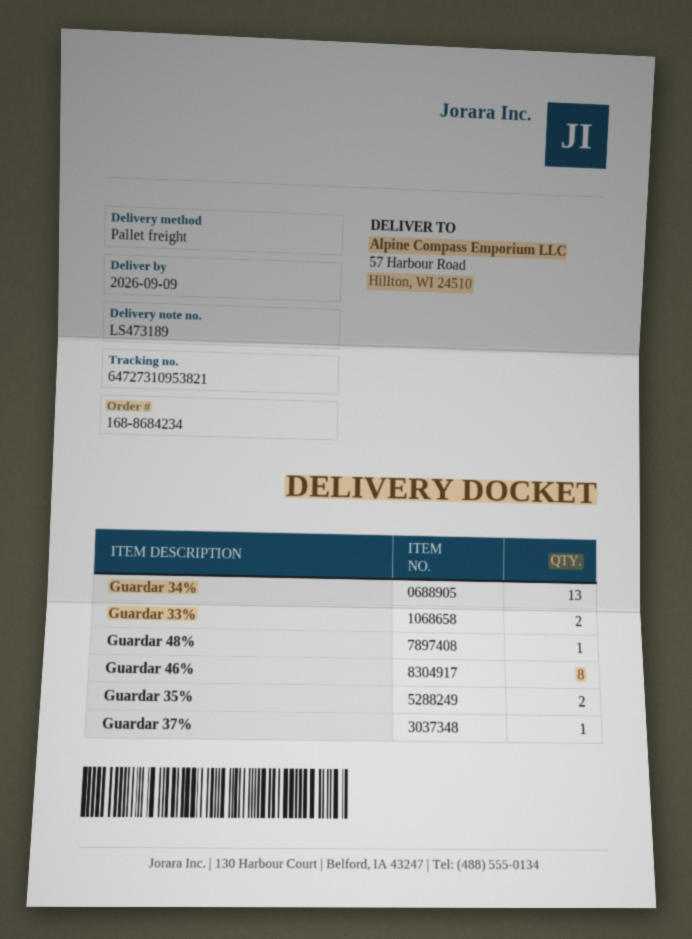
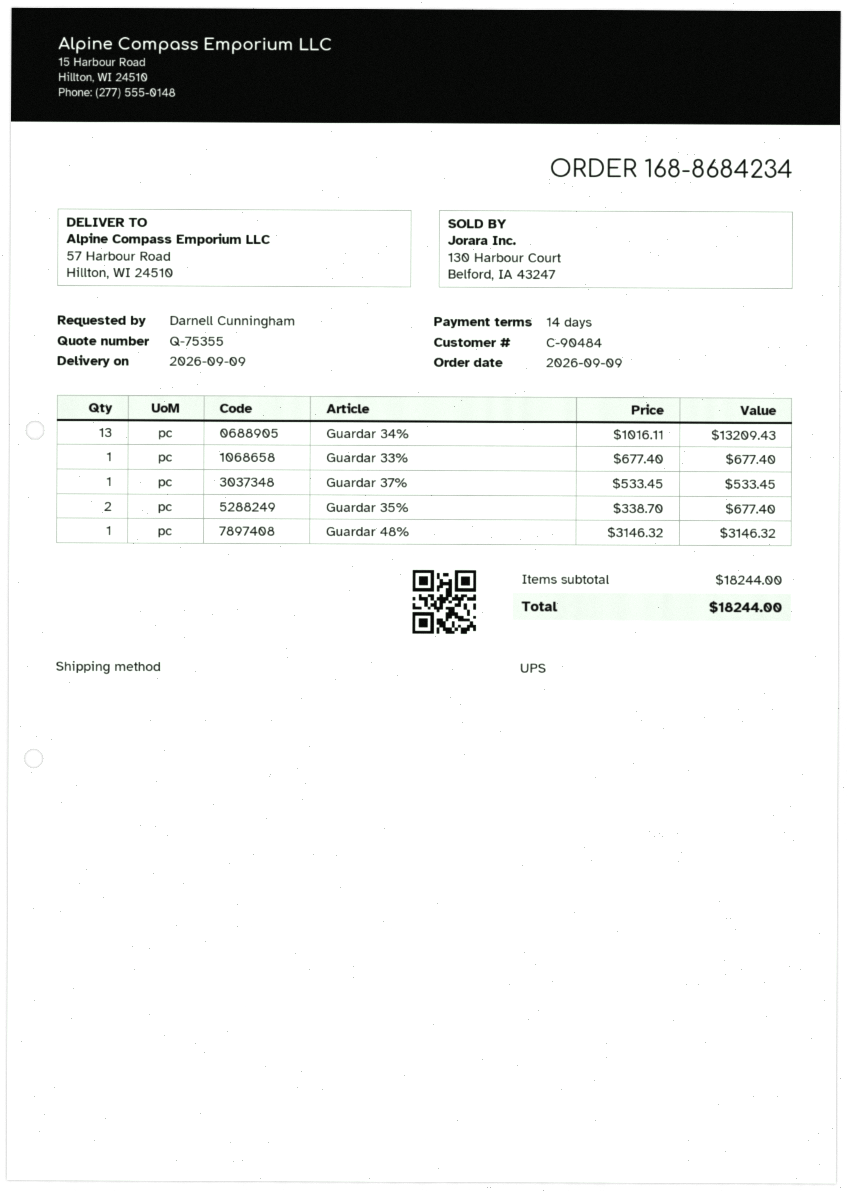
shipping method: pallet freight -> UPS
Guardar 33%: 2 -> 1
Guardar 46%: 8 -> none

